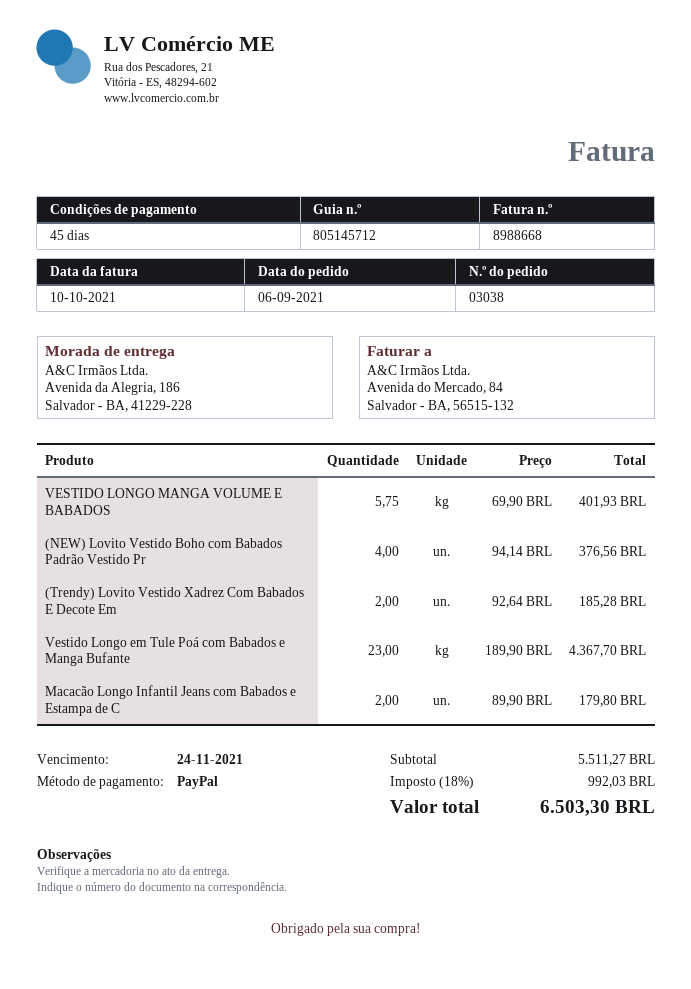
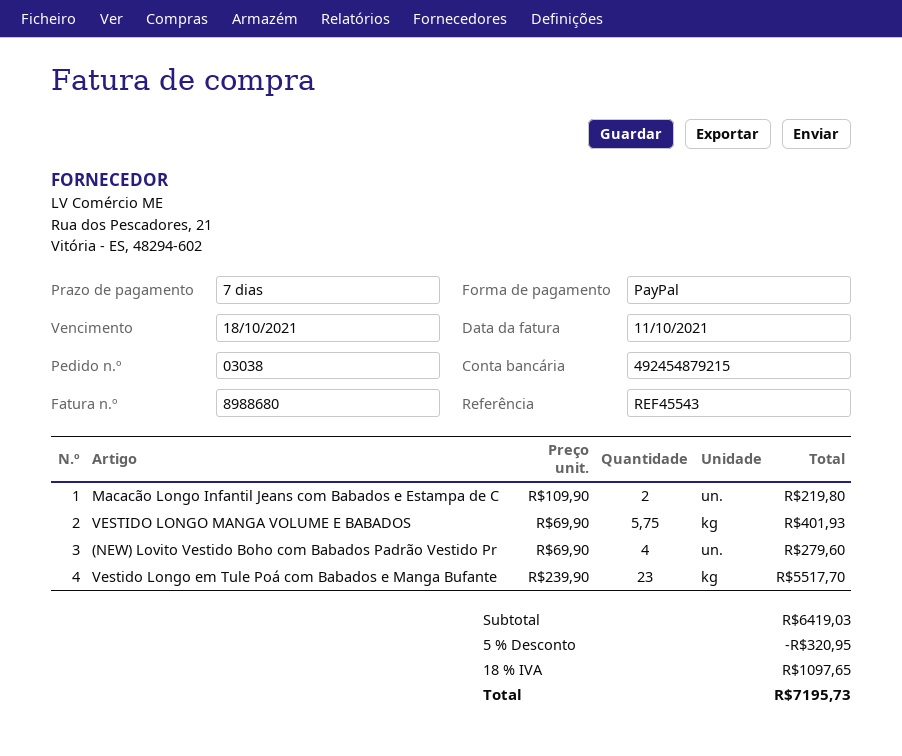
invoice number: 8988668 -> 8988680
invoice date: 2021-10-10 -> 2021-10-11
payment terms: 45 days -> 7 days
due date: 2021-11-24 -> 2021-10-18
(NEW) Lovito Vestido Boho com Babados Padrão Vestido Pr: 4 x 94.14 = 376.56 -> 4 x 69.90 = 279.60
(Trendy) Lovito Vestido Xadrez Com Babados E Decote Em: 2 x 92.64 = 185.28 -> none
Vestido Longo em Tule Poá com Babados e Manga Bufante: 23 x 189.90 = 4367.70 -> 23 x 239.90 = 5517.70
Macacão Longo Infantil Jeans com Babados e Estampa de C: 2 x 89.90 = 179.80 -> 2 x 109.90 = 219.80
subtotal: 5511.27 -> 6419.03
discount: none -> 5% = 320.95
tax: 18% = 992.03 -> 18% = 1097.65
total: 6503.30 -> 7195.73

